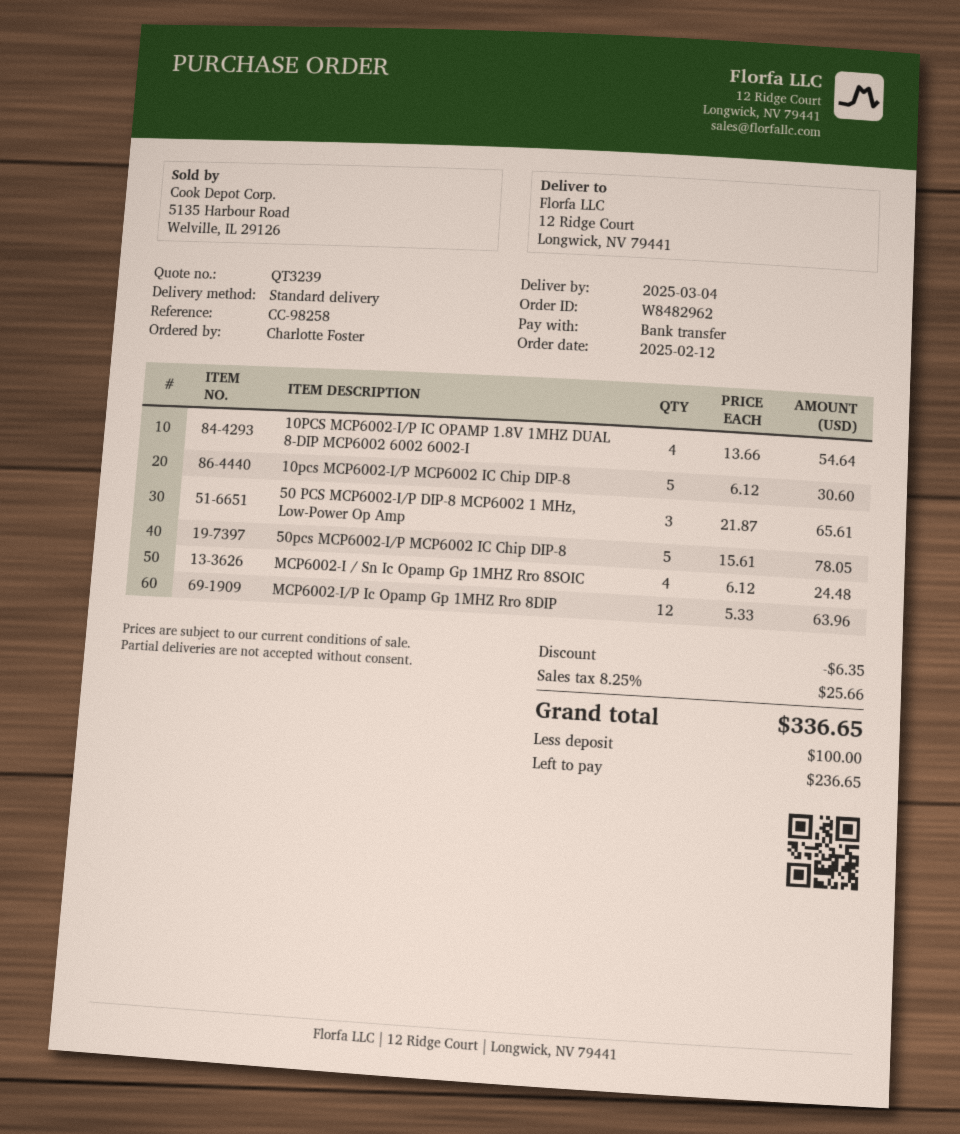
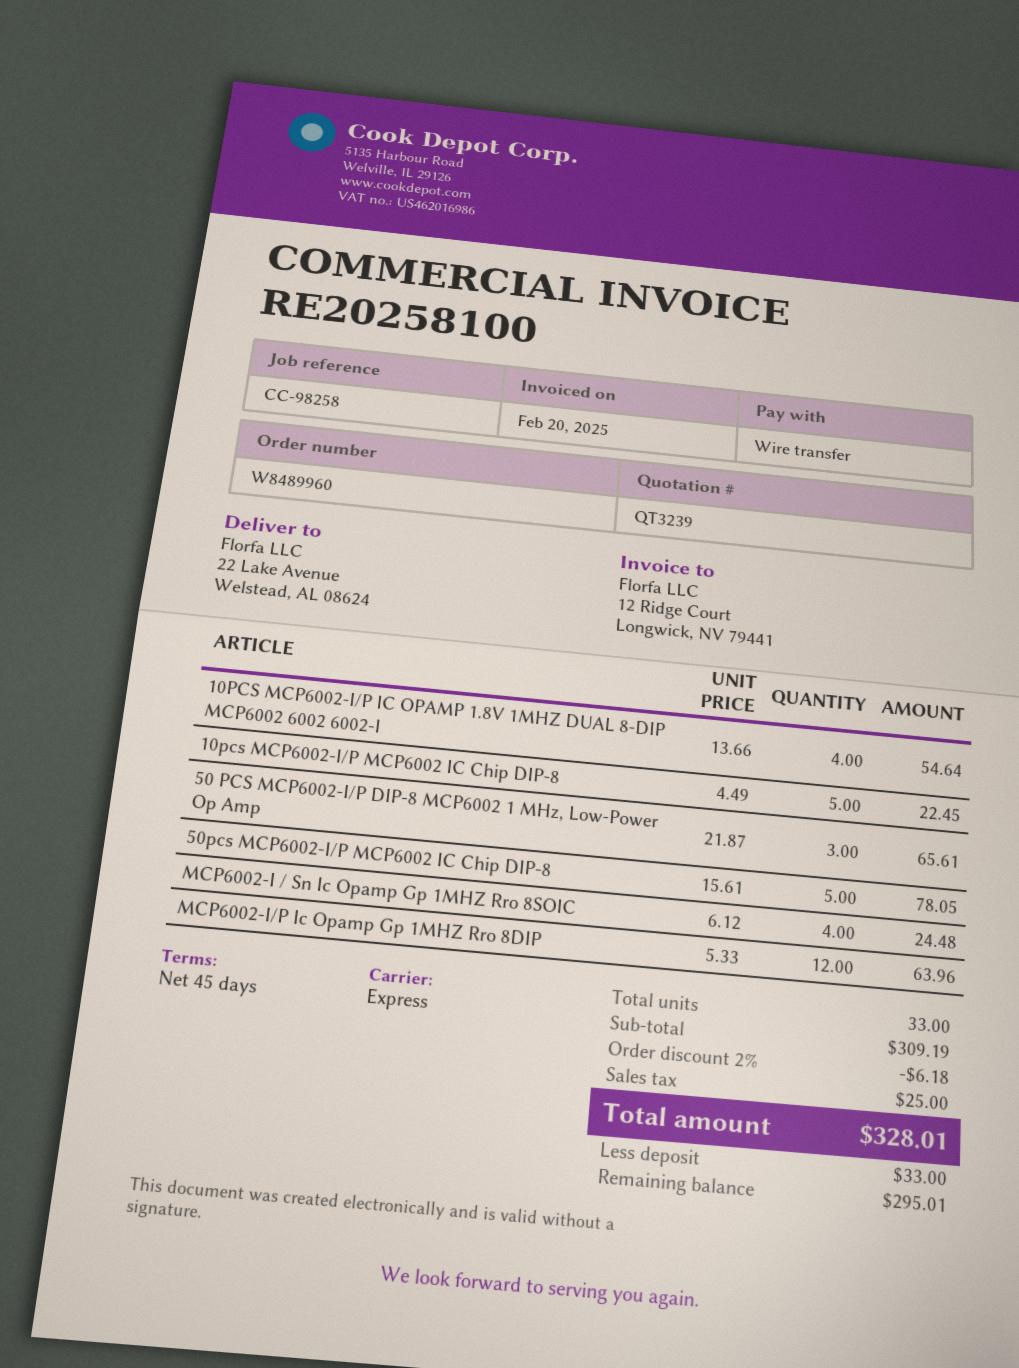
order number: W8482962 -> W8489960
shipping method: standard -> express
ship to: 12 Ridge Court, Longwick, NV 79441 -> 22 Lake Avenue, Welstead, AL 08624
10pcs MCP6002-I/P MCP6002 IC Chip DIP-8: 5 x 6.12 = 30.60 -> 5 x 4.49 = 22.45
discount: 6.35 -> 6.18
tax: 25.66 -> 25.00
total: 336.65 -> 328.01
deposit: 100.00 -> 33.00
balance: 236.65 -> 295.01

